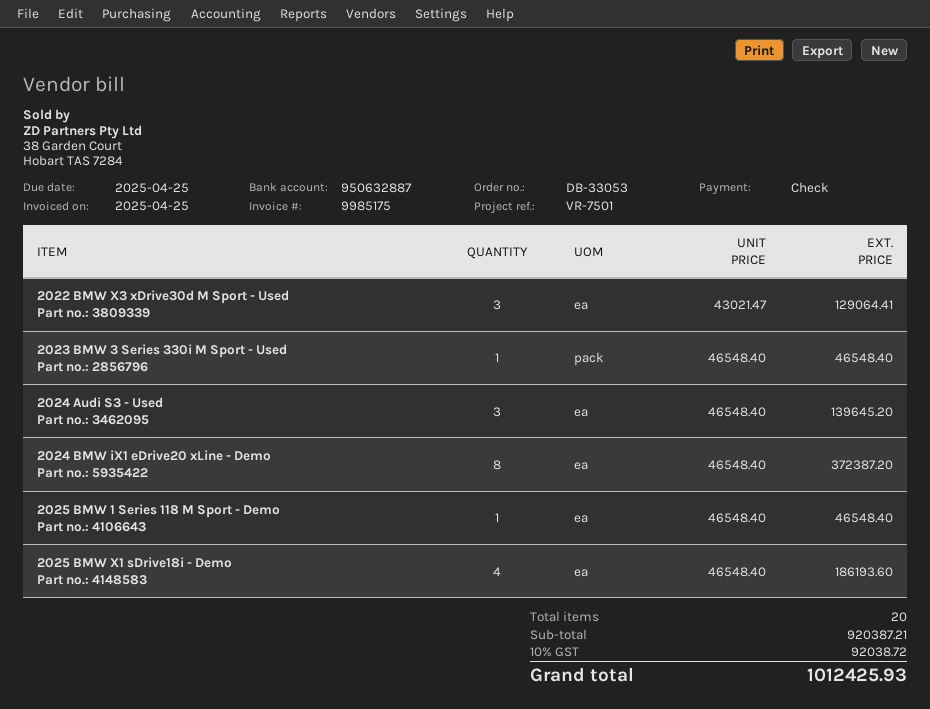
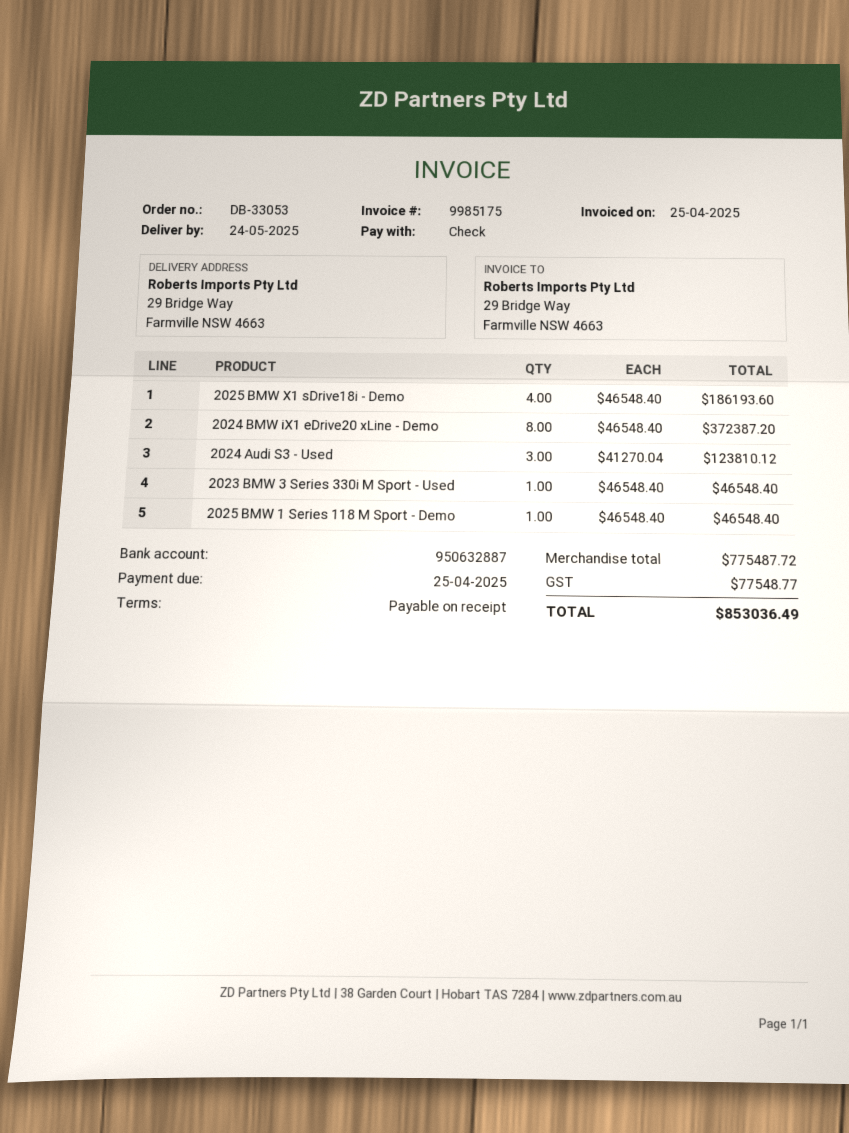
2022 BMW X3 xDrive30d M Sport - Used: 3 x 43021.47 = 129064.41 -> none
2024 Audi S3 - Used: 3 x 46548.40 = 139645.20 -> 3 x 41270.04 = 123810.12
subtotal: 920387.21 -> 775487.72
tax: 92038.72 -> 77548.77
total: 1012425.93 -> 853036.49

